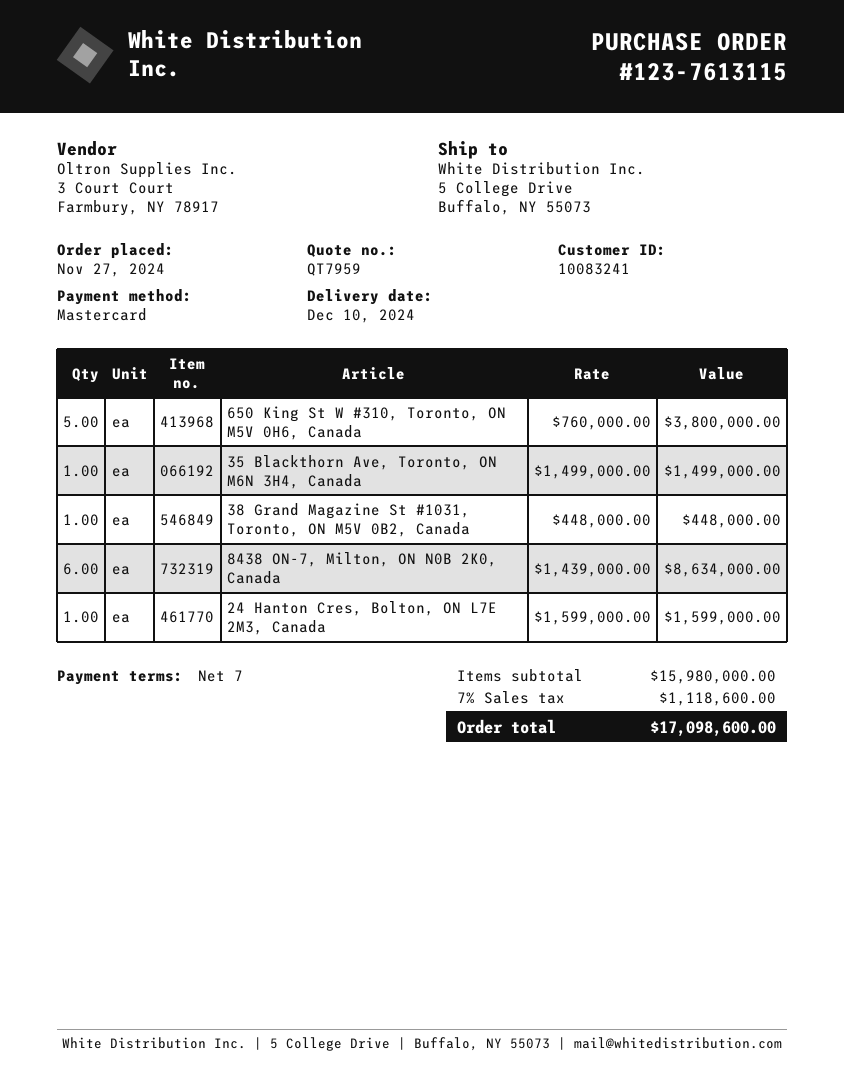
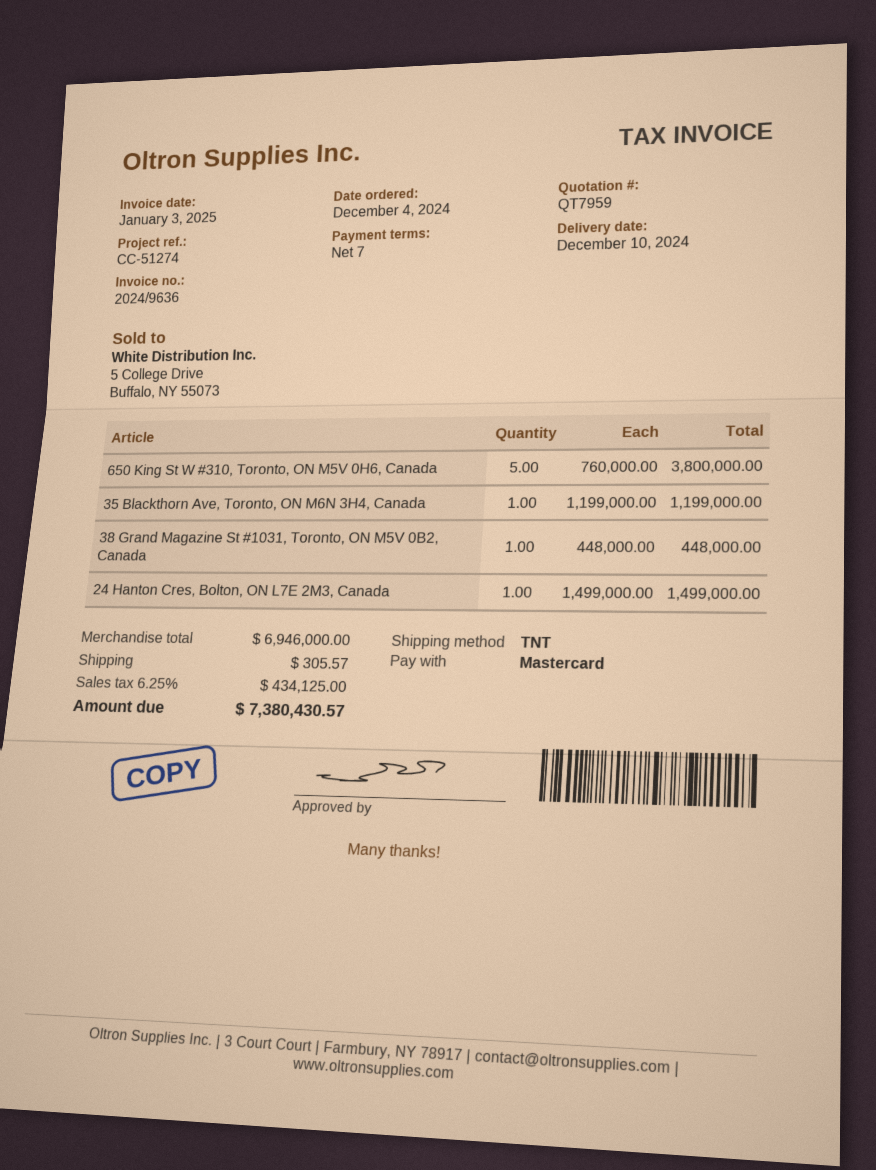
order date: 2024-11-27 -> 2024-12-04
35 Blackthorn Ave, Toronto, ON M6N 3H4, Canada: 1 x 1499000.00 = 1499000.00 -> 1 x 1199000.00 = 1199000.00
8438 ON-7, Milton, ON N0B 2K0, Canada: 6 x 1439000.00 = 8634000.00 -> none
24 Hanton Cres, Bolton, ON L7E 2M3, Canada: 1 x 1599000.00 = 1599000.00 -> 1 x 1499000.00 = 1499000.00
subtotal: 15980000.00 -> 6946000.00
shipping: none -> 305.57
tax: 7% = 1118600.00 -> 6.25% = 434125.00
total: 17098600.00 -> 7380430.57

